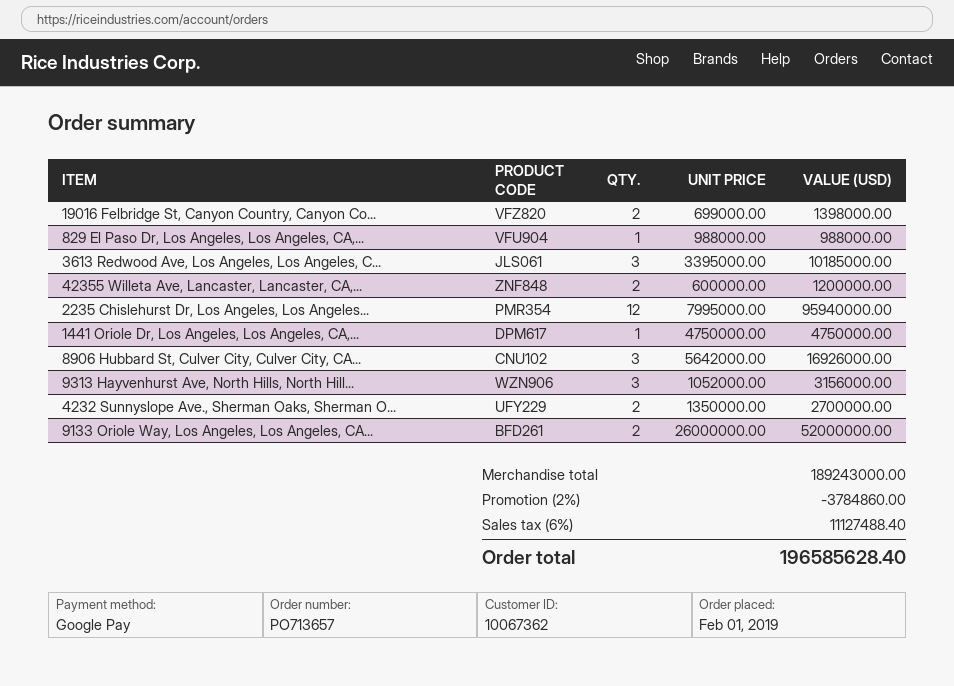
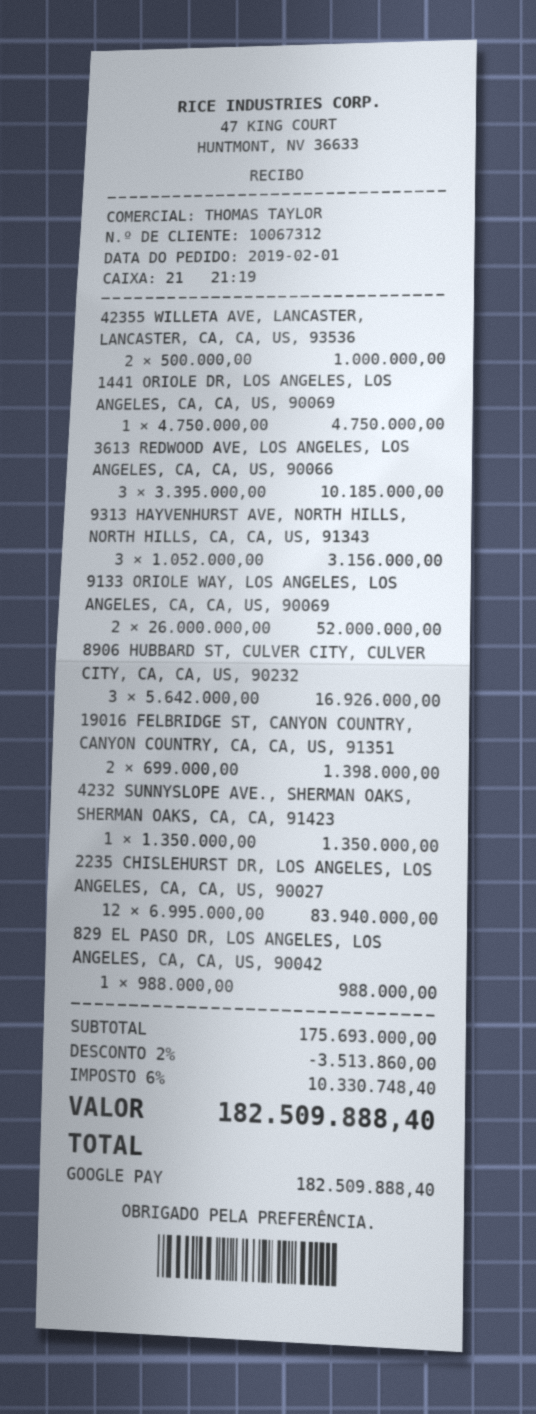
customer number: 10067362 -> 10067312
42355 Willeta Ave, Lancaster, Lancaster, CA,...: 2 x 600000.00 = 1200000.00 -> 2 x 500000.00 = 1000000.00
2235 Chislehurst Dr, Los Angeles, Los Angeles...: 12 x 7995000.00 = 95940000.00 -> 12 x 6995000.00 = 83940000.00
4232 Sunnyslope Ave., Sherman Oaks, Sherman O...: 2 x 1350000.00 = 2700000.00 -> 1 x 1350000.00 = 1350000.00
subtotal: 189243000.00 -> 175693000.00
discount: 2% = 3784860.00 -> 2% = 3513860.00
tax: 6% = 11127488.40 -> 6% = 10330748.40
total: 196585628.40 -> 182509888.40

